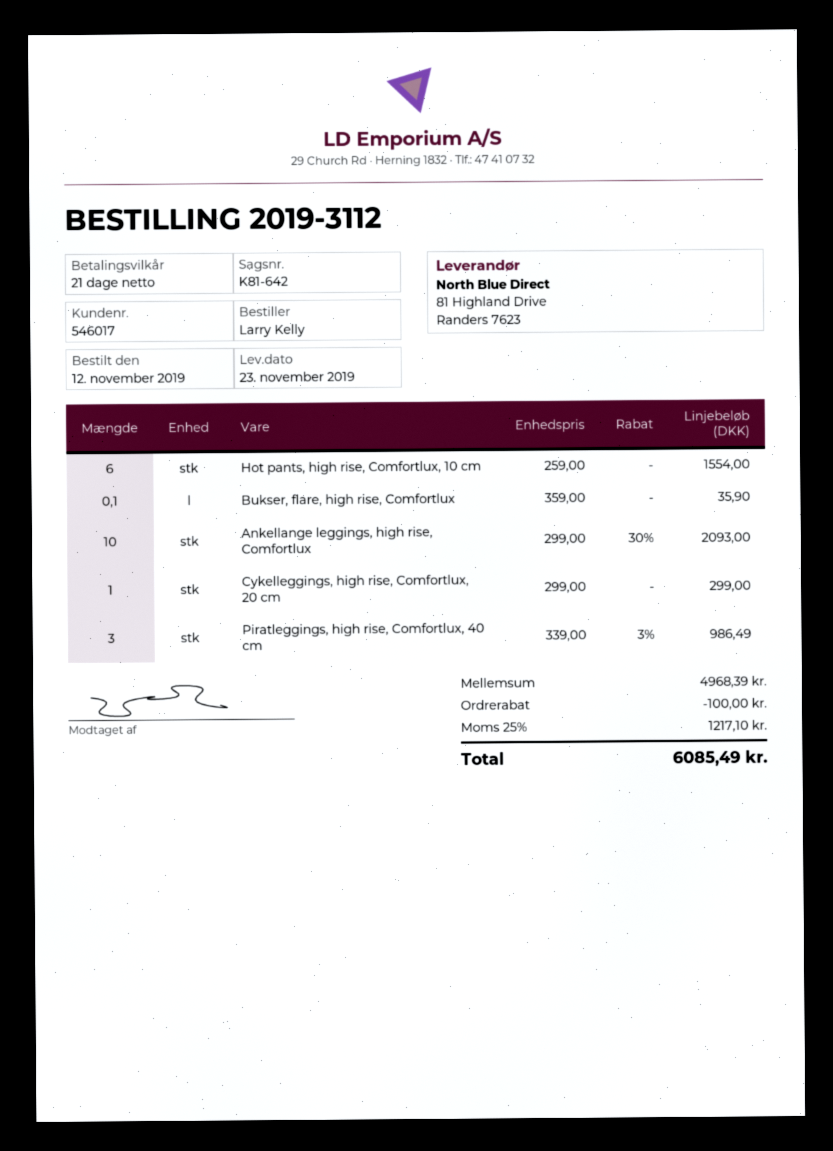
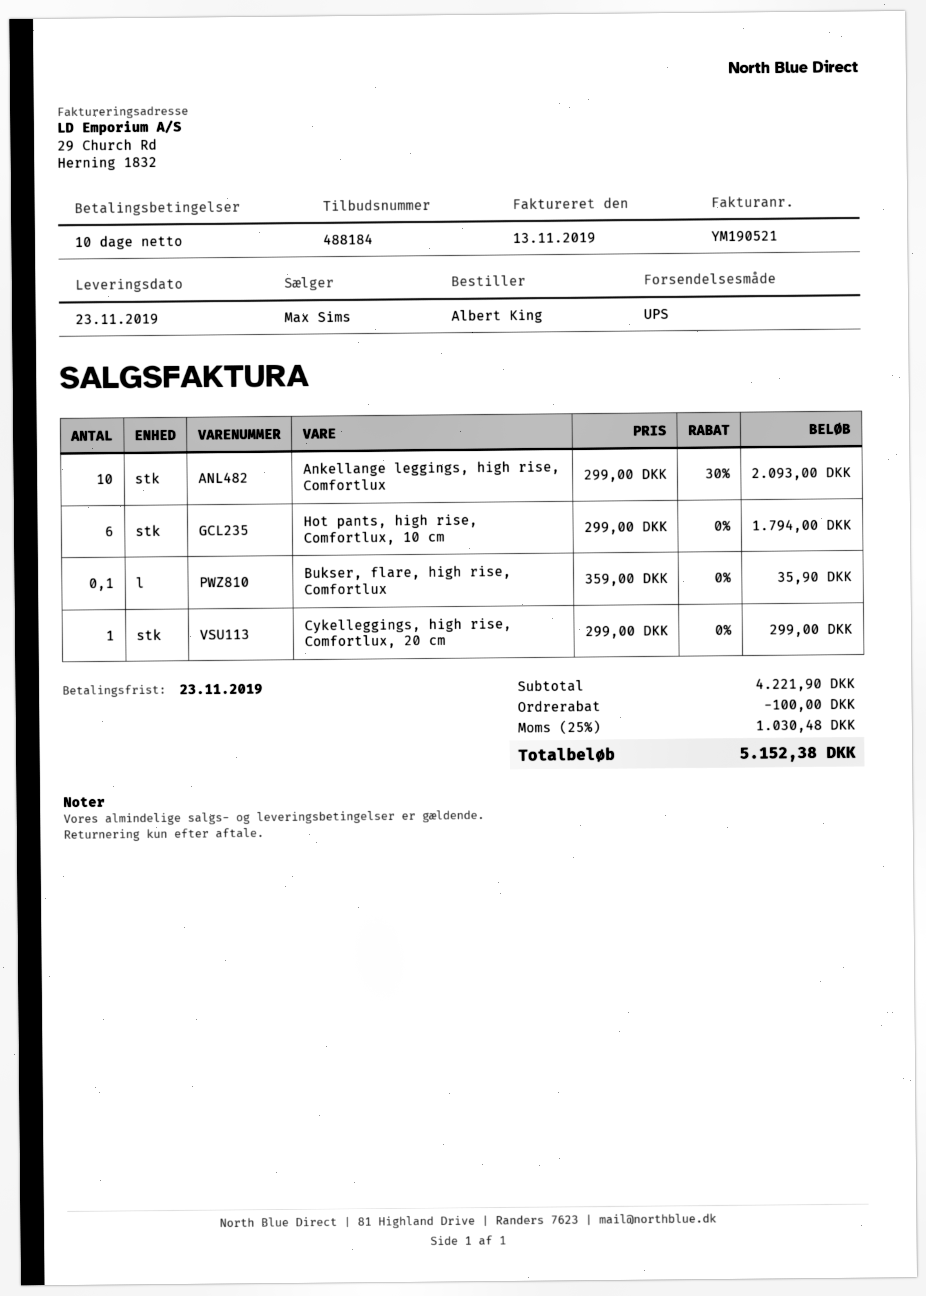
payment terms: 21 days -> 10 days
ordered by: Larry Kelly -> Albert King
Hot pants, high rise, Comfortlux, 10 cm: 6 x 259.00 = 1554.00 -> 6 x 299.00 = 1794.00
Piratleggings, high rise, Comfortlux, 40 cm: 3 x 339.00 - 3% = 986.49 -> none
subtotal: 4968.39 -> 4221.90
tax: 25% = 1217.10 -> 25% = 1030.48
total: 6085.49 -> 5152.38

